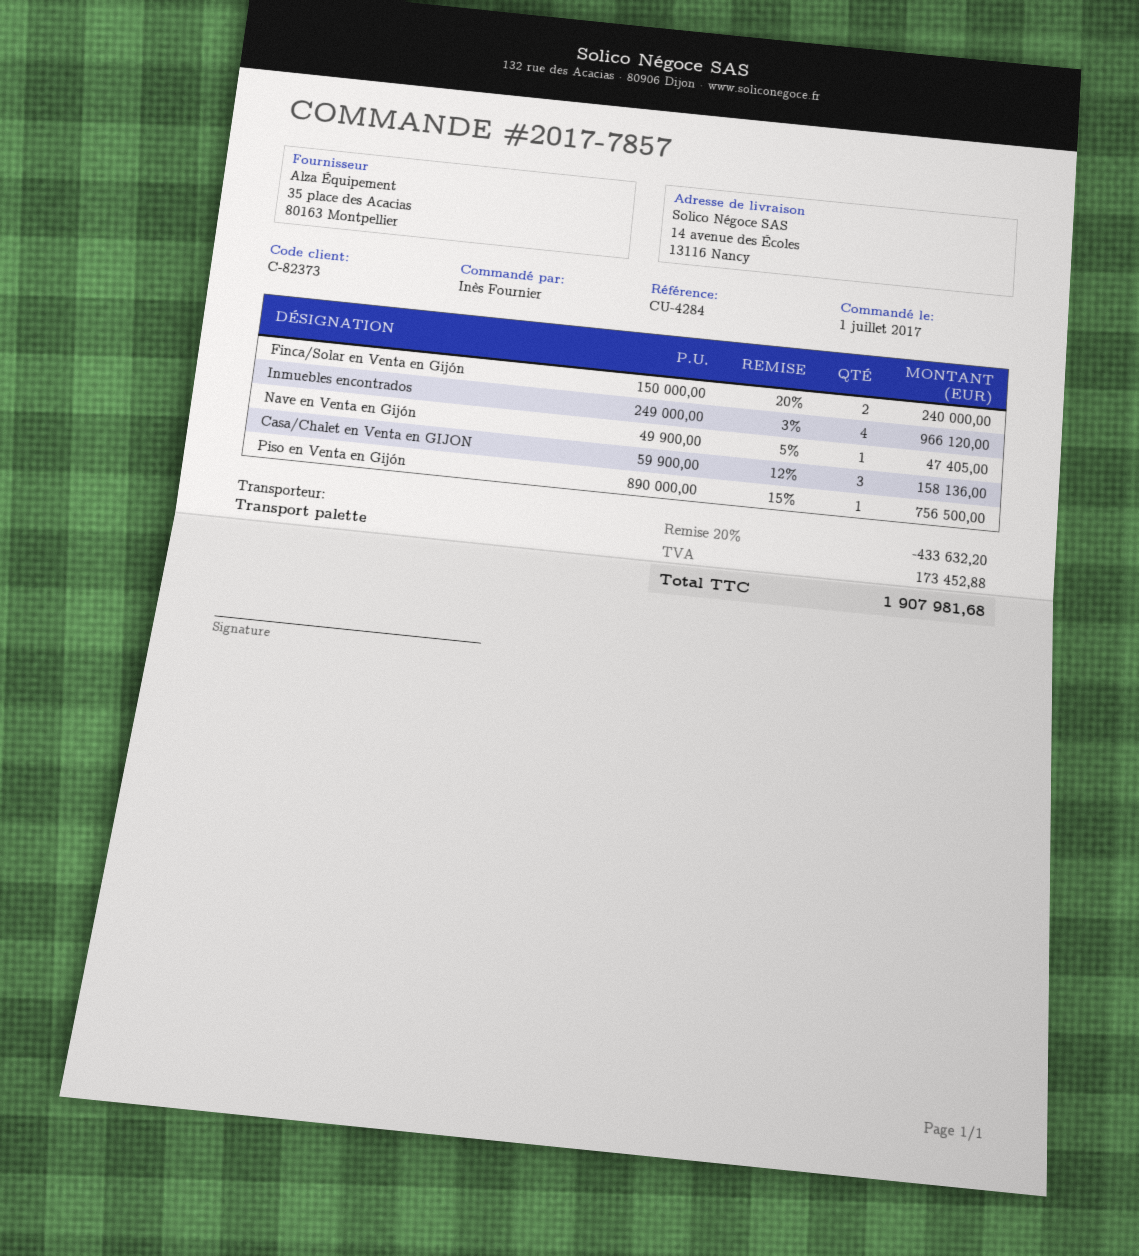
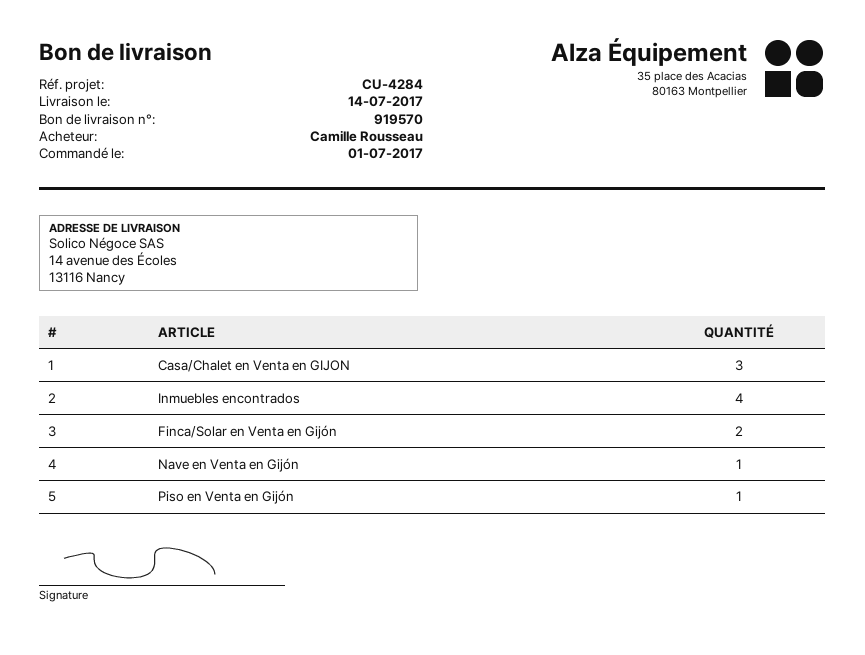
ordered by: Inès Fournier -> Camille Rousseau

